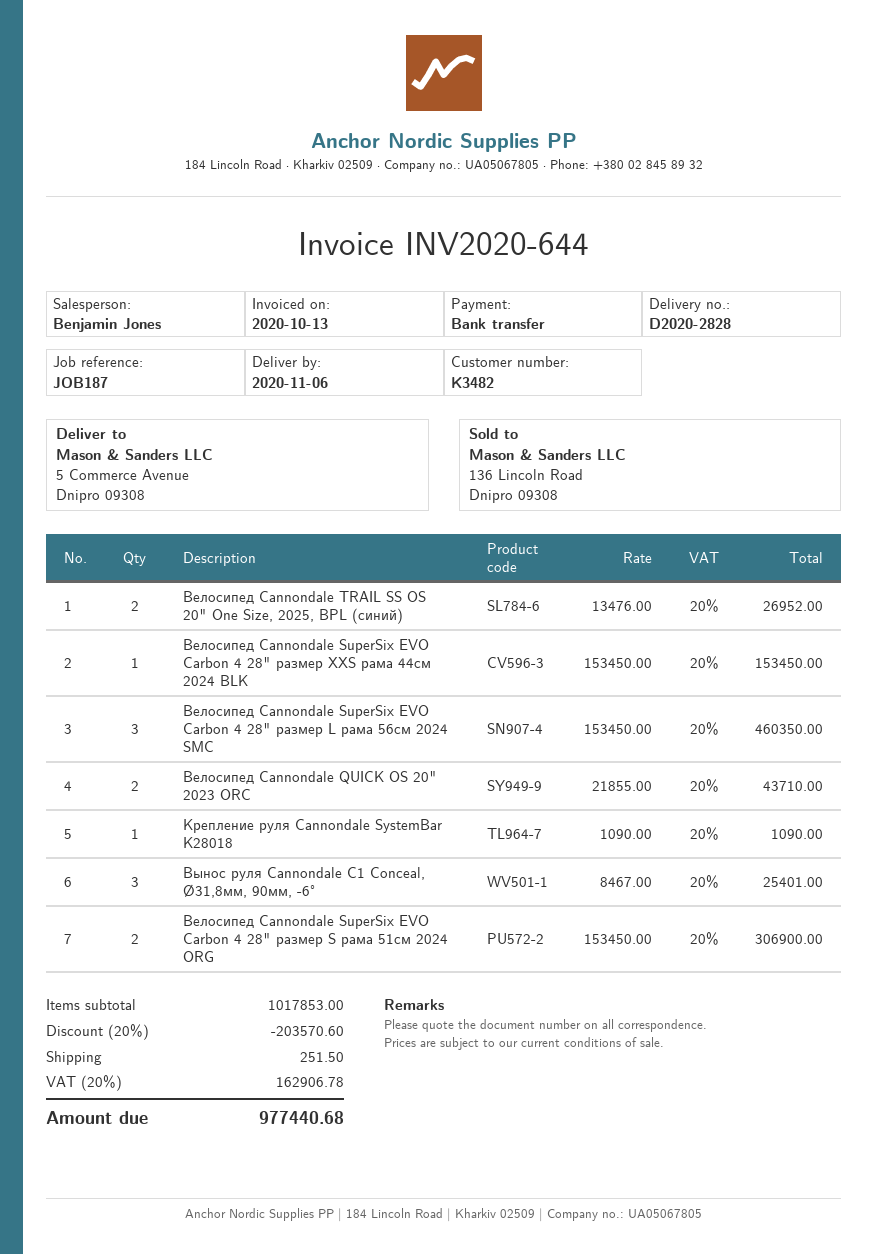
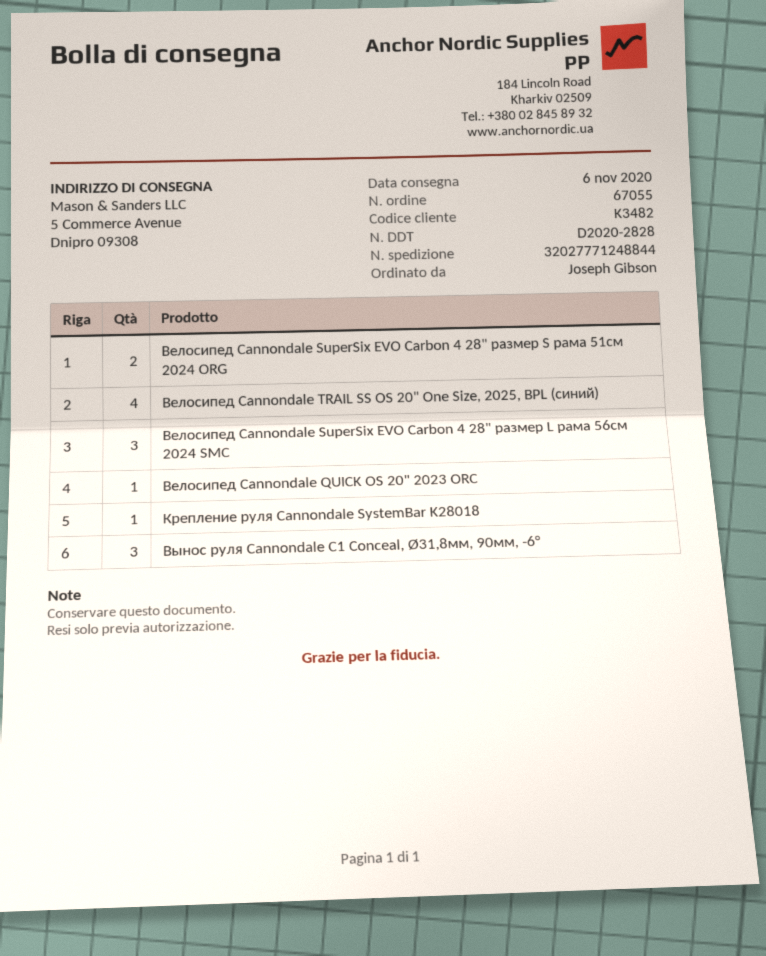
Велосипед Cannondale TRAIL SS OS 20" One Size, 2025, BPL (синий): 2 -> 4
Велосипед Cannondale SuperSix EVO Carbon 4 28" размер XXS рама 44см 2024 BLK: 1 -> none
Велосипед Cannondale QUICK OS 20" 2023 ORC: 2 -> 1

